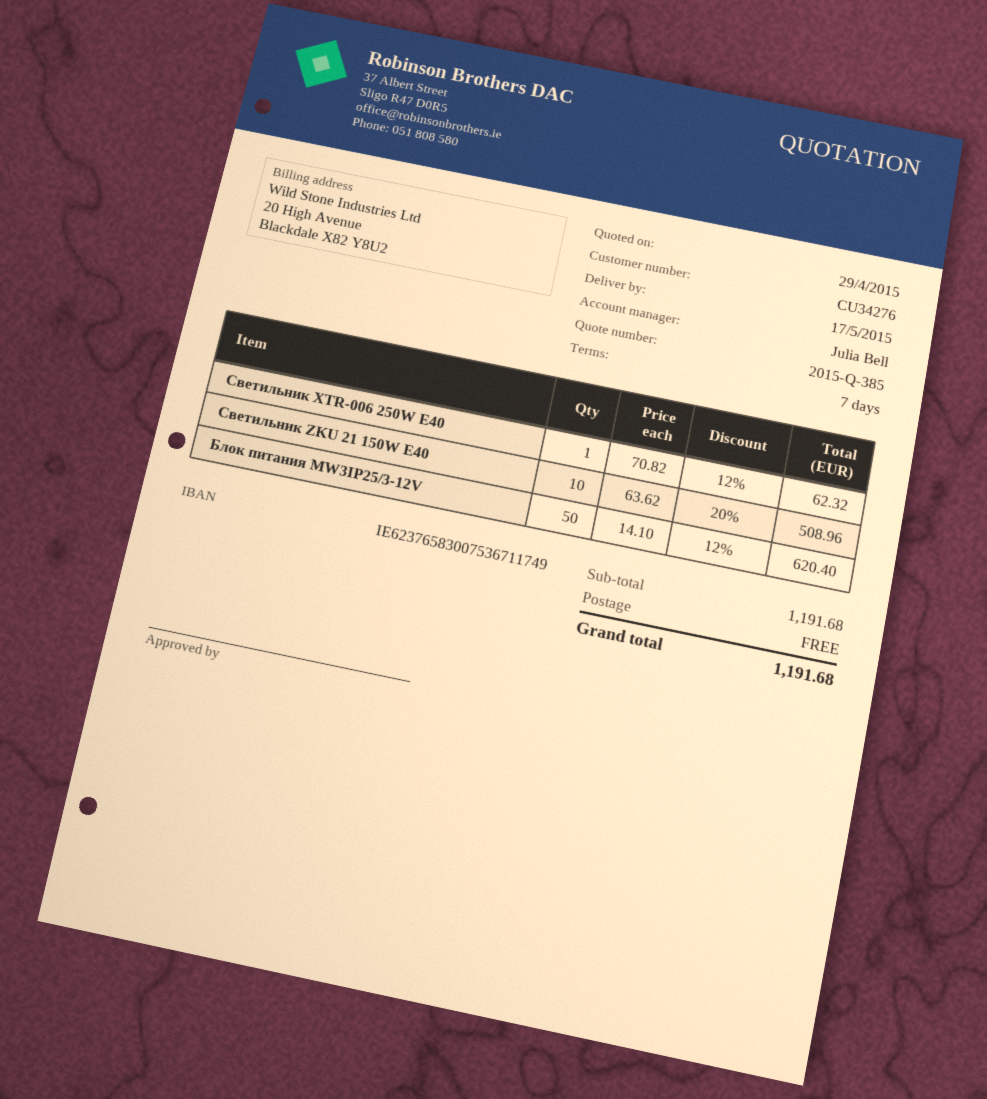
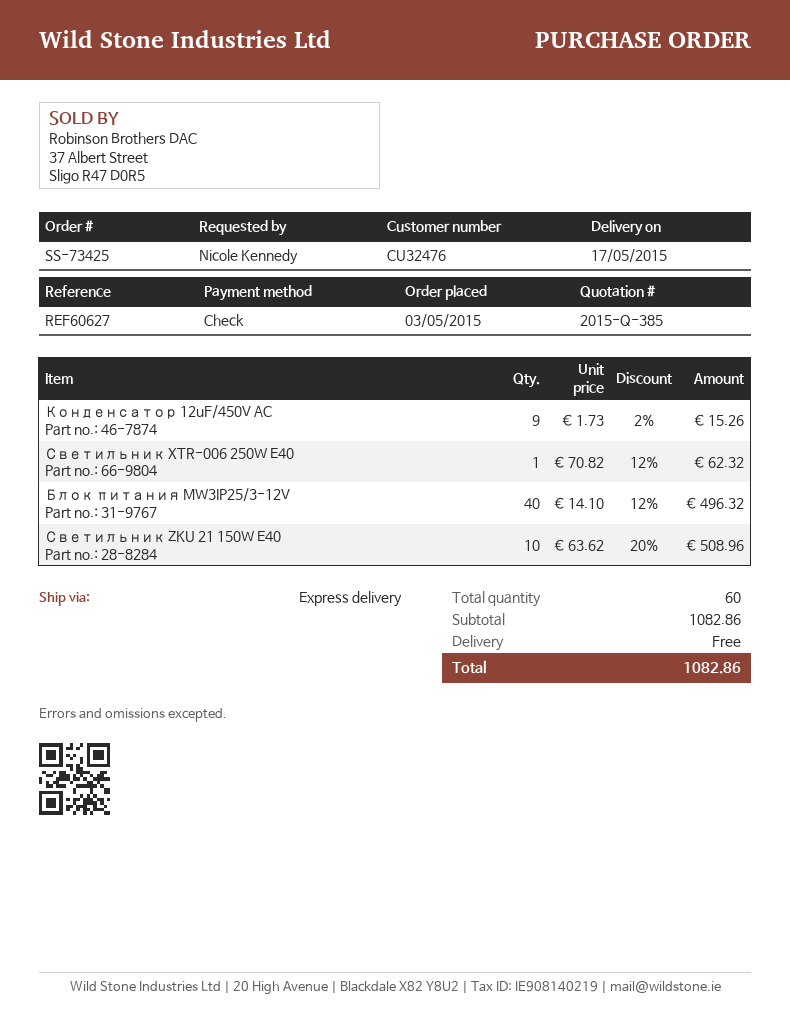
customer number: CU34276 -> CU32476
Блок питания MW3IP25/3-12V: 50 x 14.10 - 12% = 620.40 -> 40 x 14.10 - 12% = 496.32
Конденсатор 12uF/450V AC: none -> 9 x 1.73 - 2% = 15.26
subtotal: 1191.68 -> 1082.86
total: 1191.68 -> 1082.86

